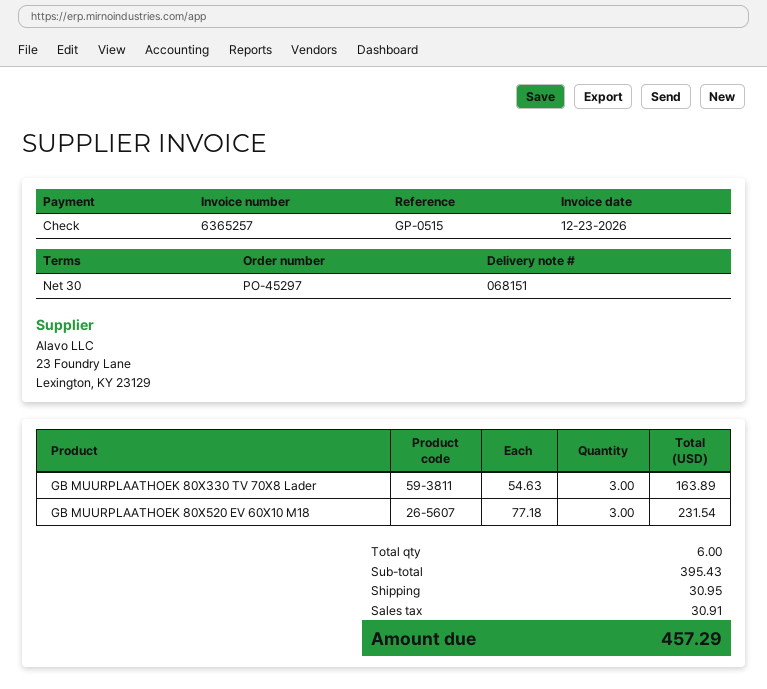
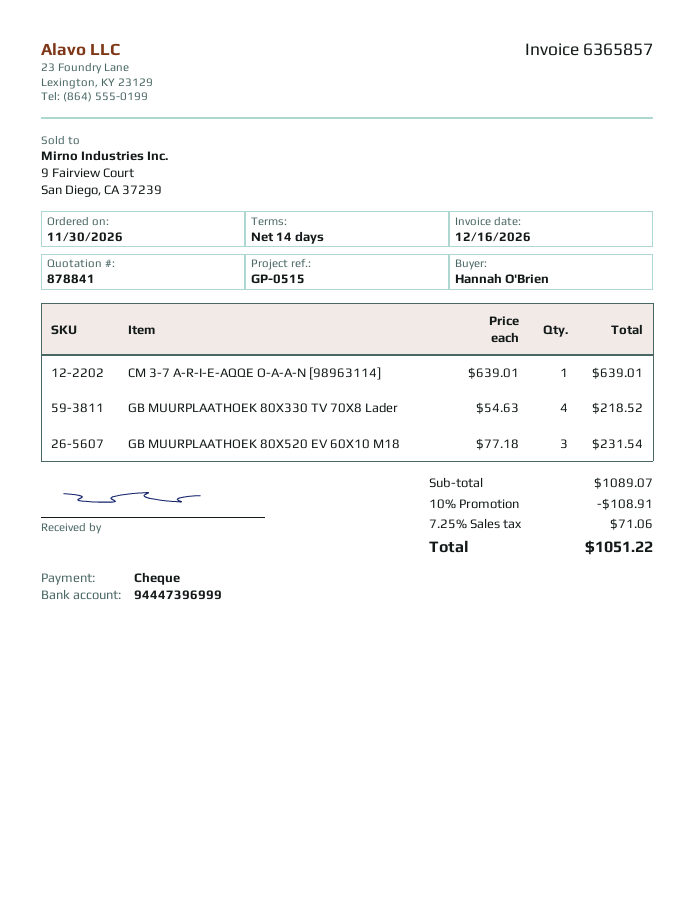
invoice number: 6365257 -> 6365857
invoice date: 2026-12-23 -> 2026-12-16
payment terms: 30 days -> 14 days
GB MUURPLAATHOEK 80X330 TV 70X8 Lader: 3 x 54.63 = 163.89 -> 4 x 54.63 = 218.52
CM 3-7 A-R-I-E-AQQE O-A-A-N [98963114]: none -> 1 x 639.01 = 639.01
subtotal: 395.43 -> 1089.07
discount: none -> 10% = 108.91
shipping: 30.95 -> none
tax: 30.91 -> 71.06
total: 457.29 -> 1051.22

